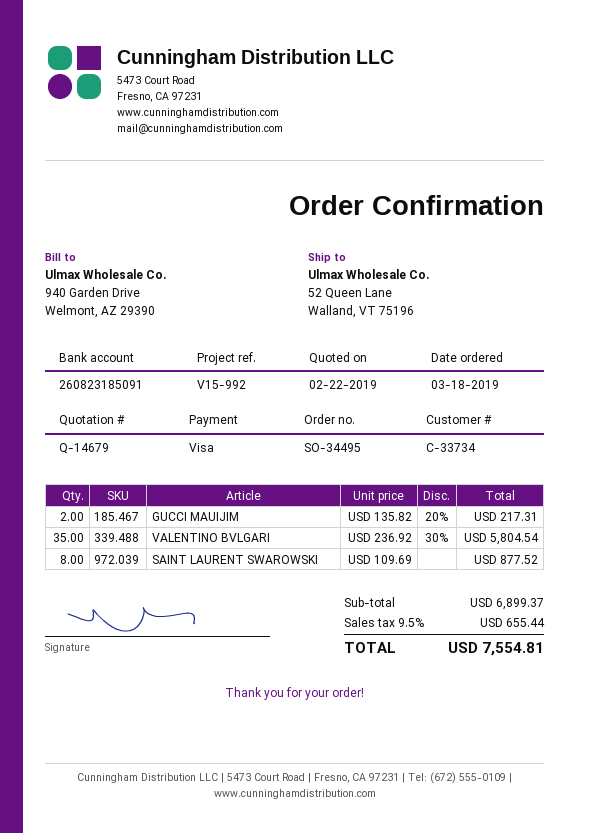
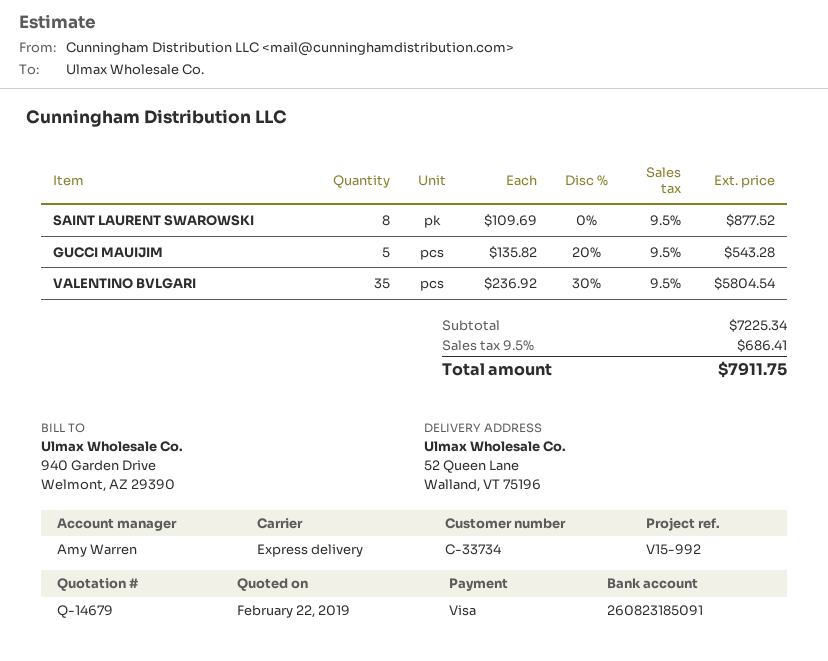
GUCCI MAUIJIM: 2 x 135.82 - 20% = 217.31 -> 5 x 135.82 - 20% = 543.28
subtotal: 6899.37 -> 7225.34
tax: 9.5% = 655.44 -> 9.5% = 686.41
total: 7554.81 -> 7911.75

